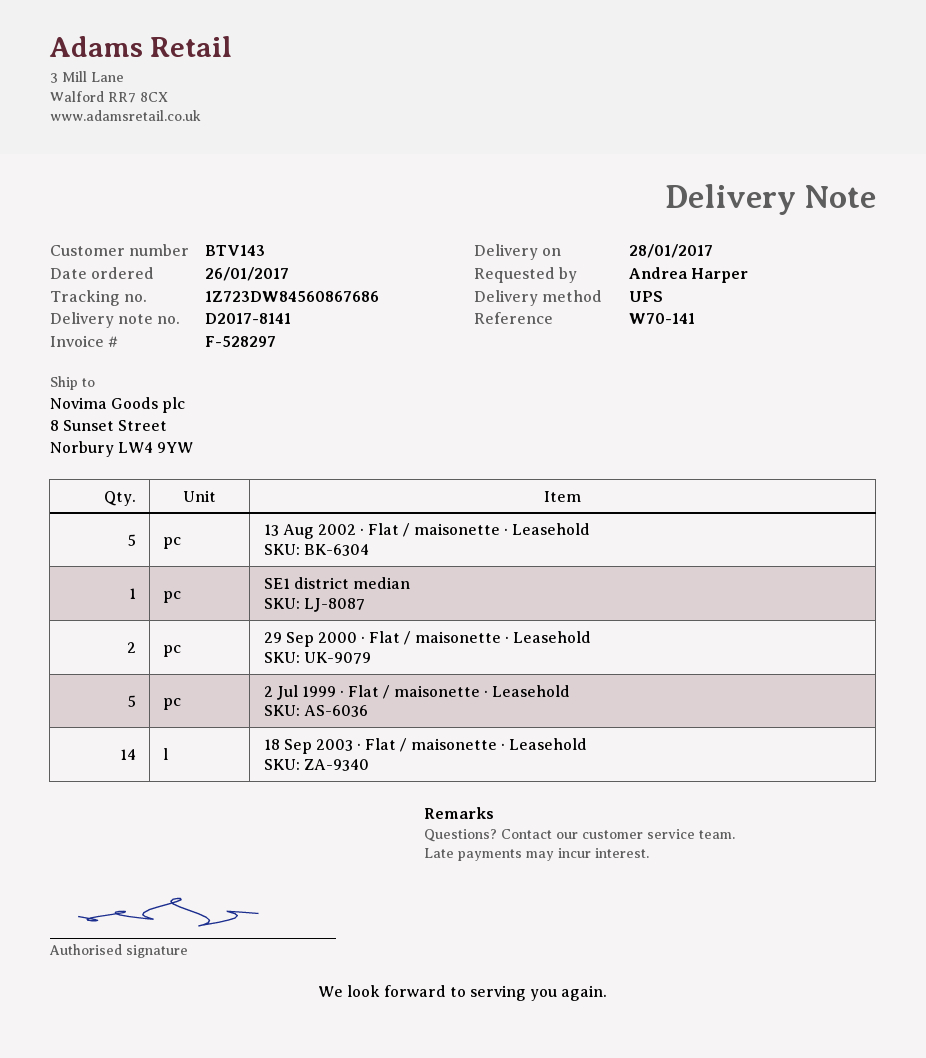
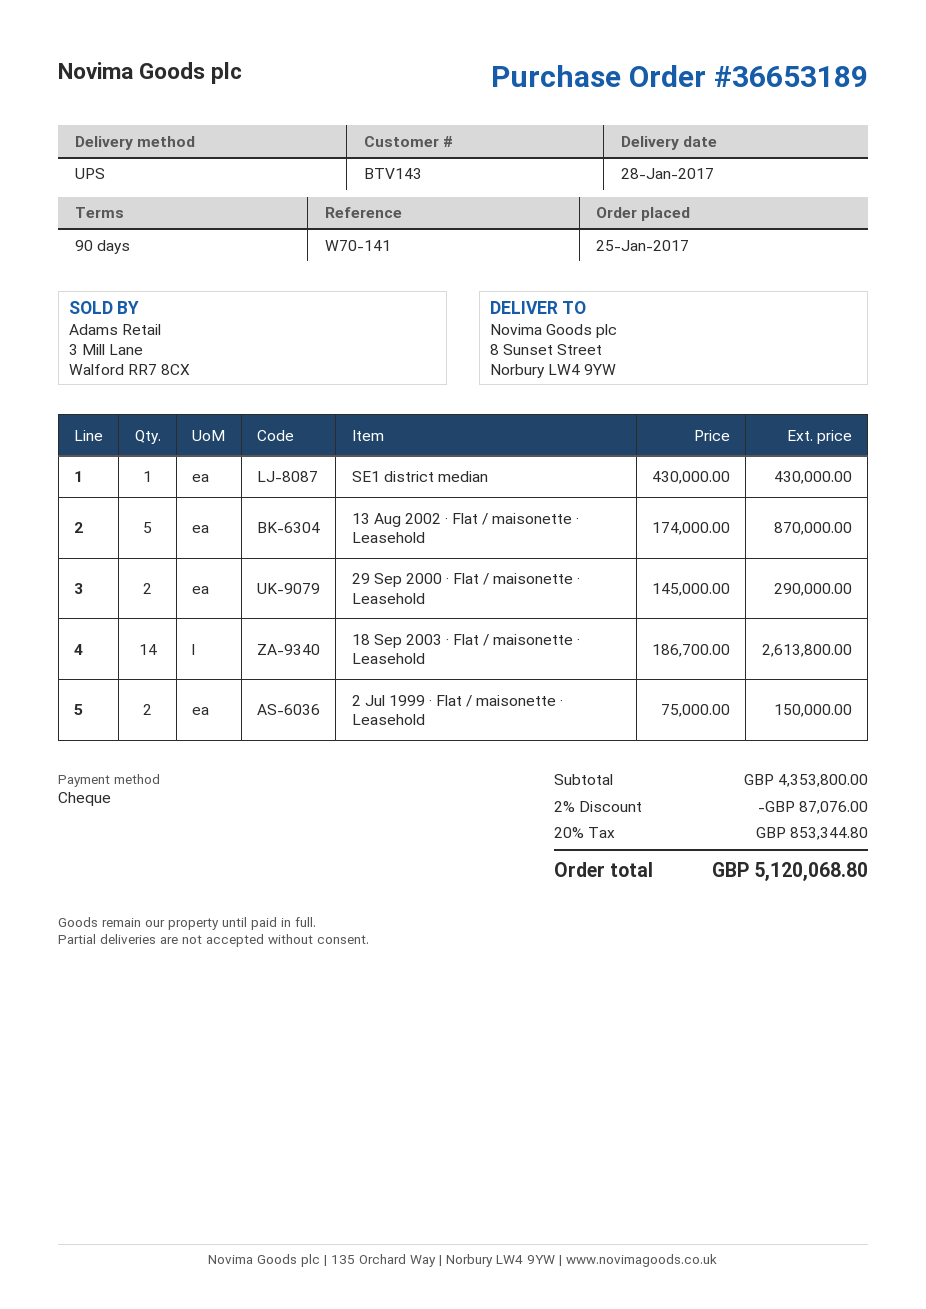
order date: 2017-01-26 -> 2017-01-25
2 Jul 1999 · Flat / maisonette · Leasehold: 5 -> 2

